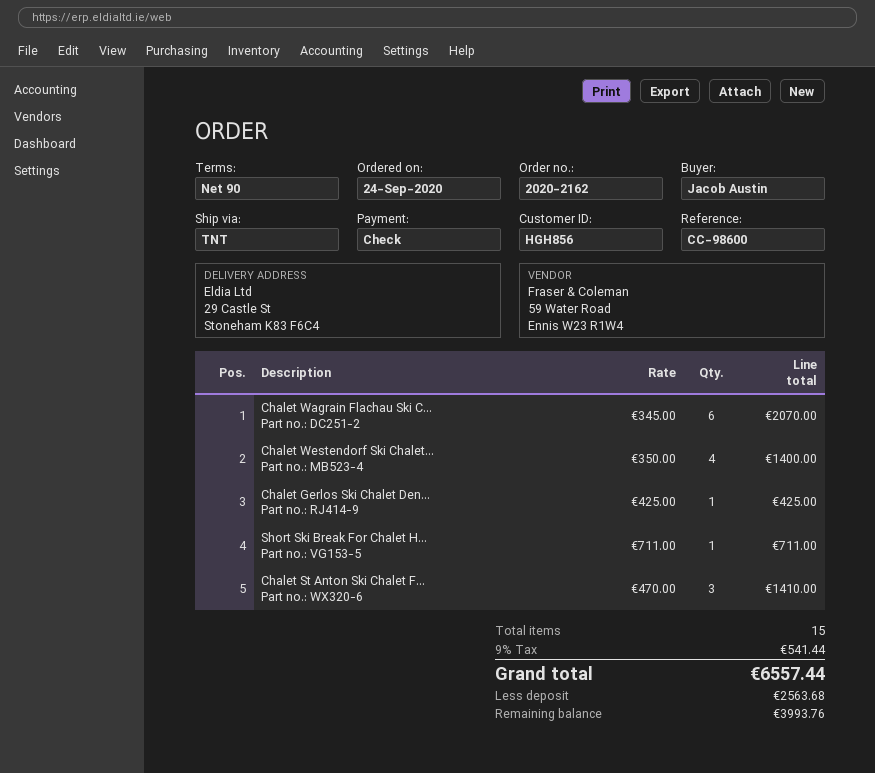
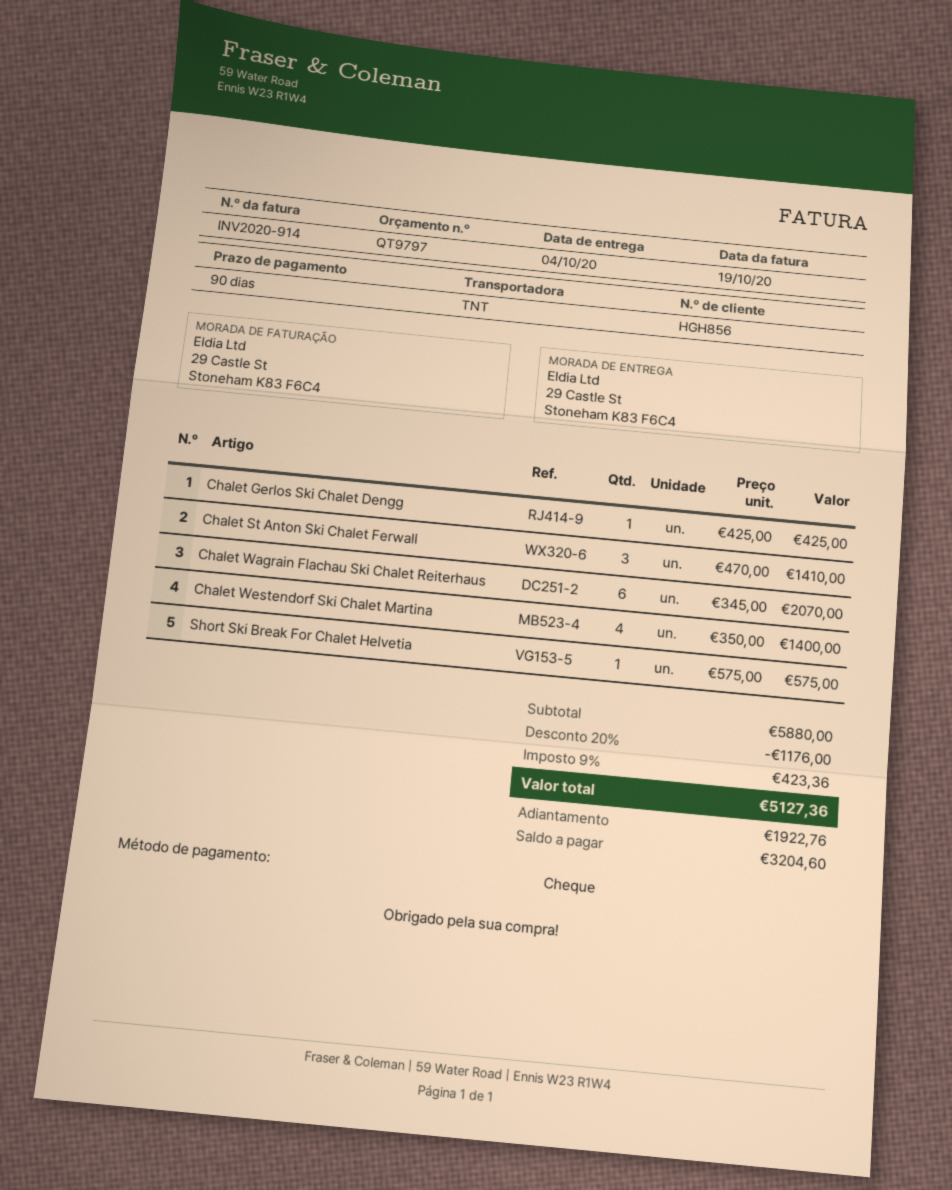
Short Ski Break For Chalet H...: 1 x 711.00 = 711.00 -> 1 x 575.00 = 575.00
discount: none -> 20% = 1176.00
tax: 9% = 541.44 -> 9% = 423.36
total: 6557.44 -> 5127.36
deposit: 2563.68 -> 1922.76
balance: 3993.76 -> 3204.60

